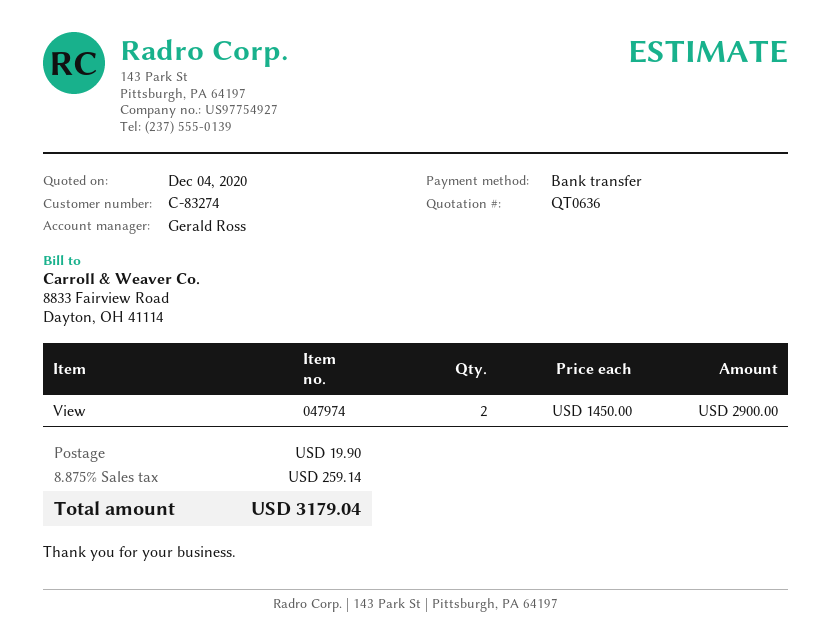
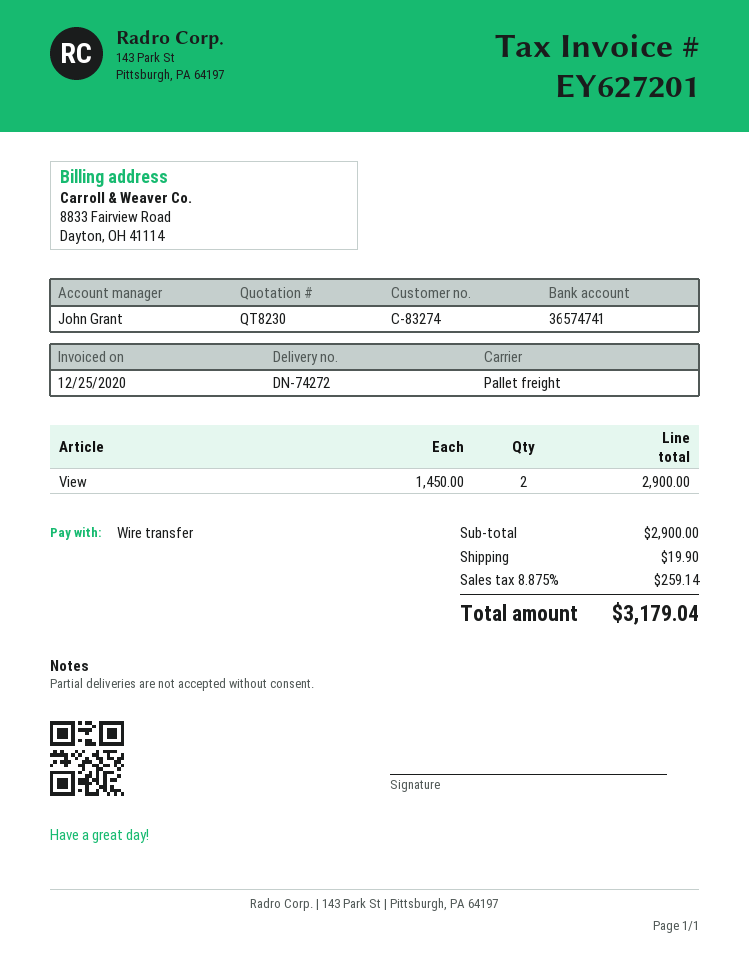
quote number: QT0636 -> QT8230
sales rep: Gerald Ross -> John Grant

